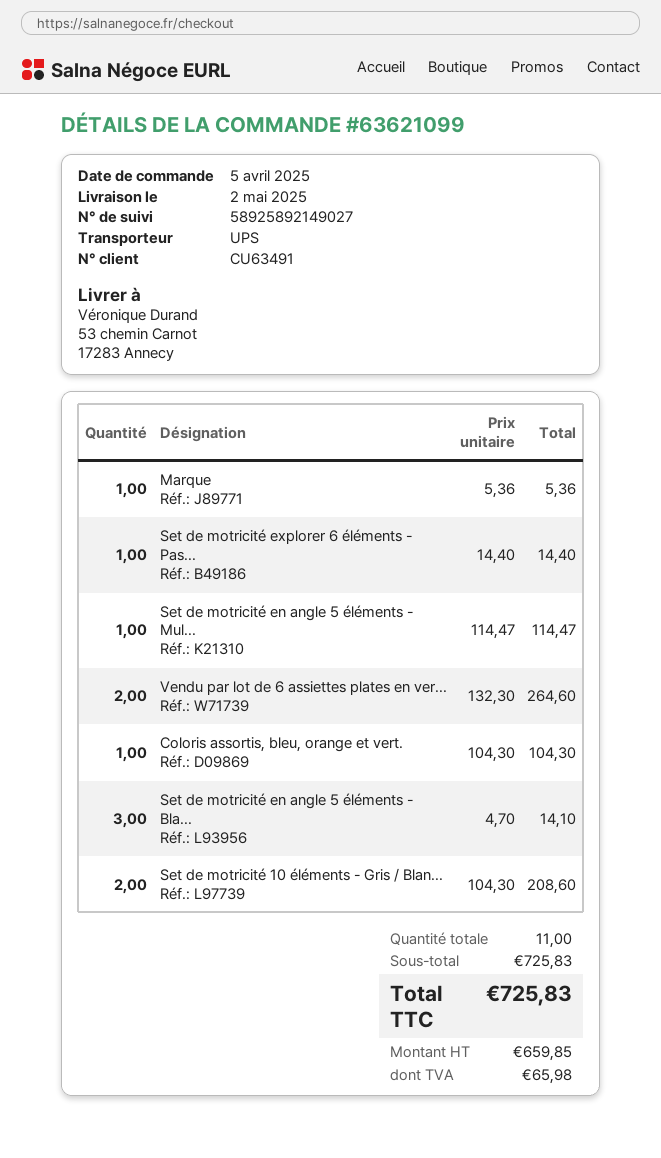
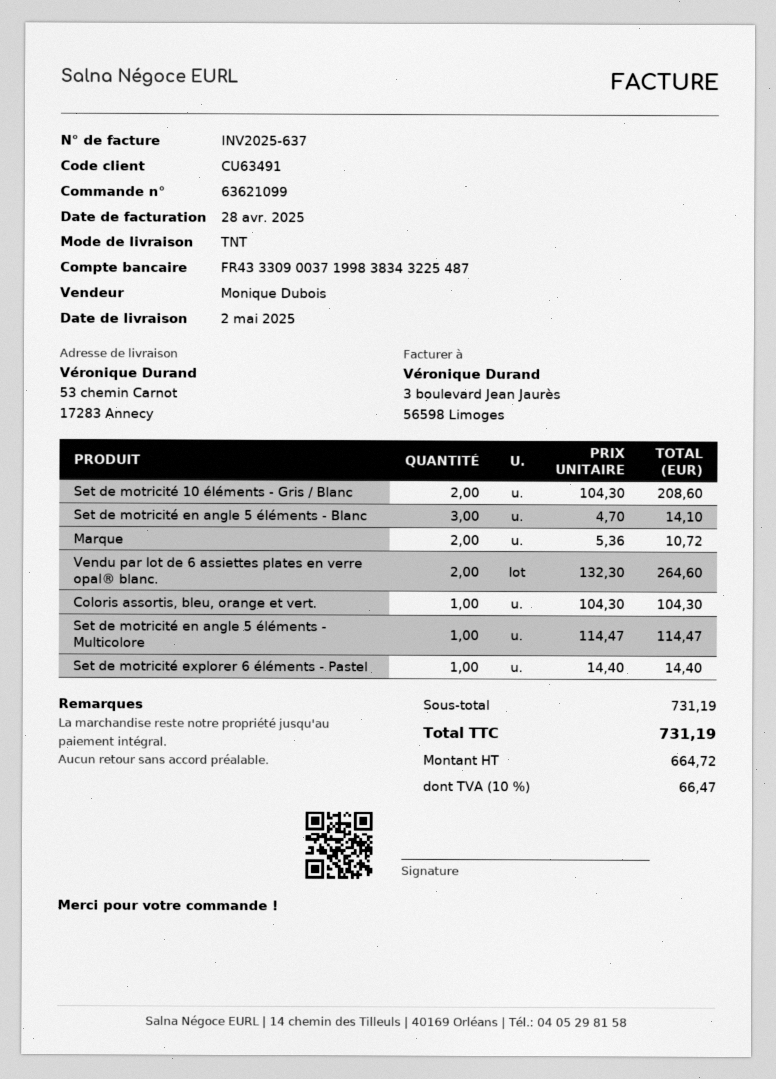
shipping method: UPS -> TNT
Marque: 1 x 5.36 = 5.36 -> 2 x 5.36 = 10.72
subtotal: 725.83 -> 731.19
net: 659.85 -> 664.72
tax: 65.98 -> 66.47
total: 725.83 -> 731.19

